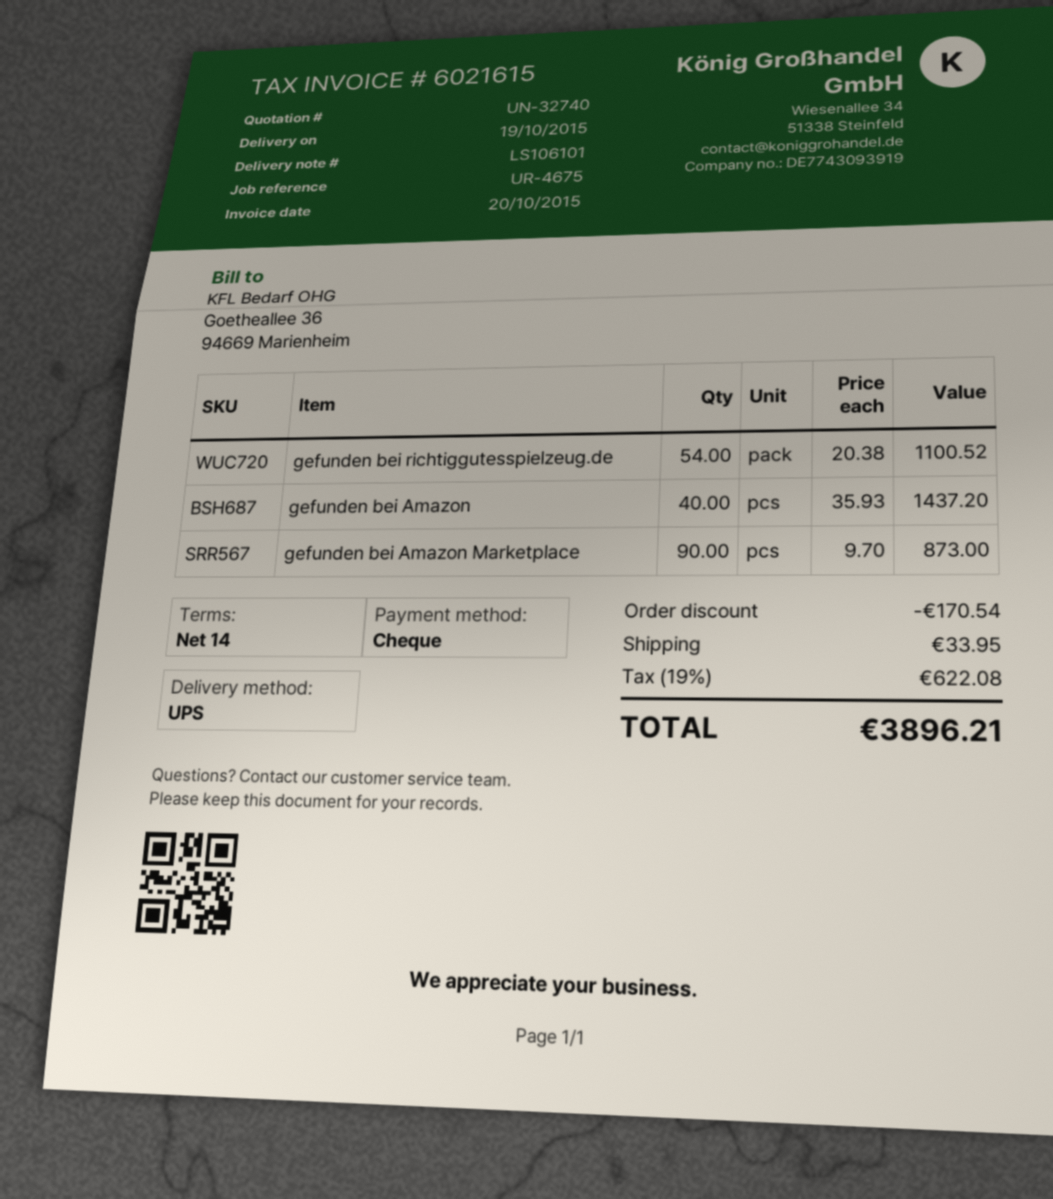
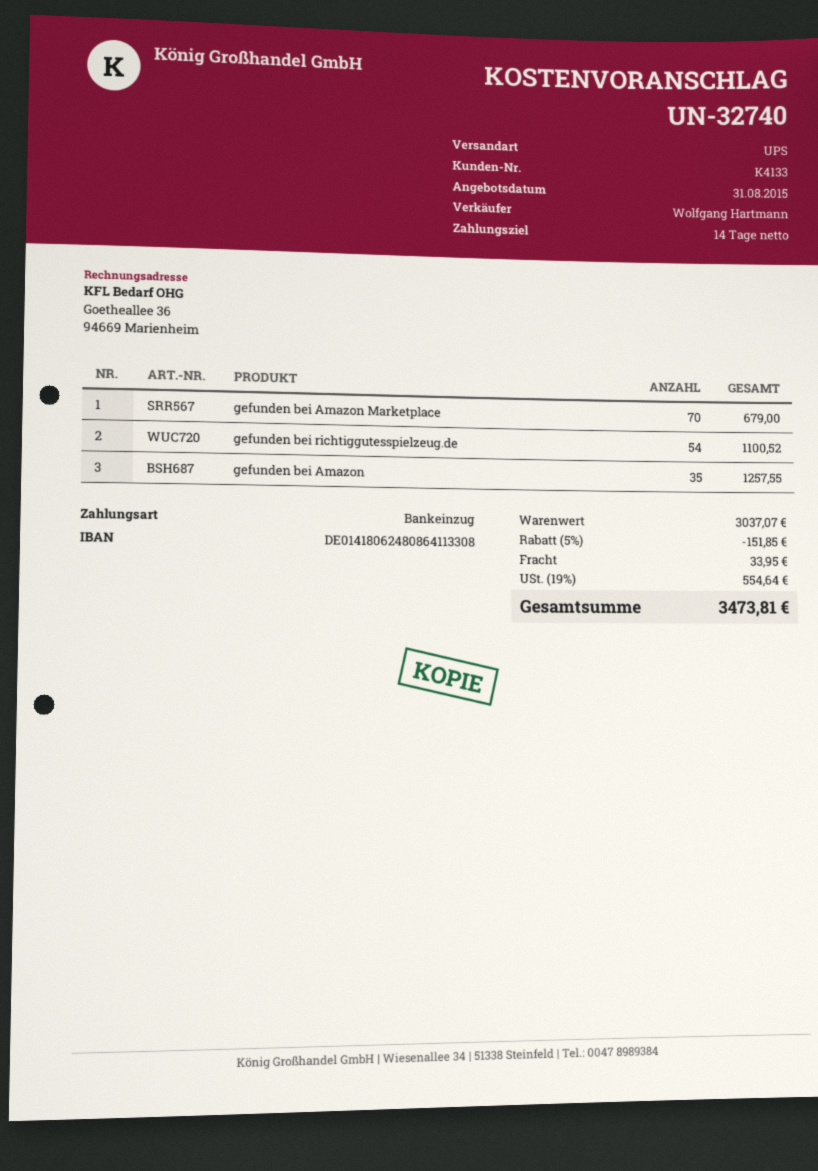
payment method: cheque -> direct debit
gefunden bei Amazon: 40 for 1437.20 -> 35 for 1257.55
gefunden bei Amazon Marketplace: 90 for 873.00 -> 70 for 679.00
discount: 170.54 -> 151.85
tax: 19% = 622.08 -> 19% = 554.64
total: 3896.21 -> 3473.81

